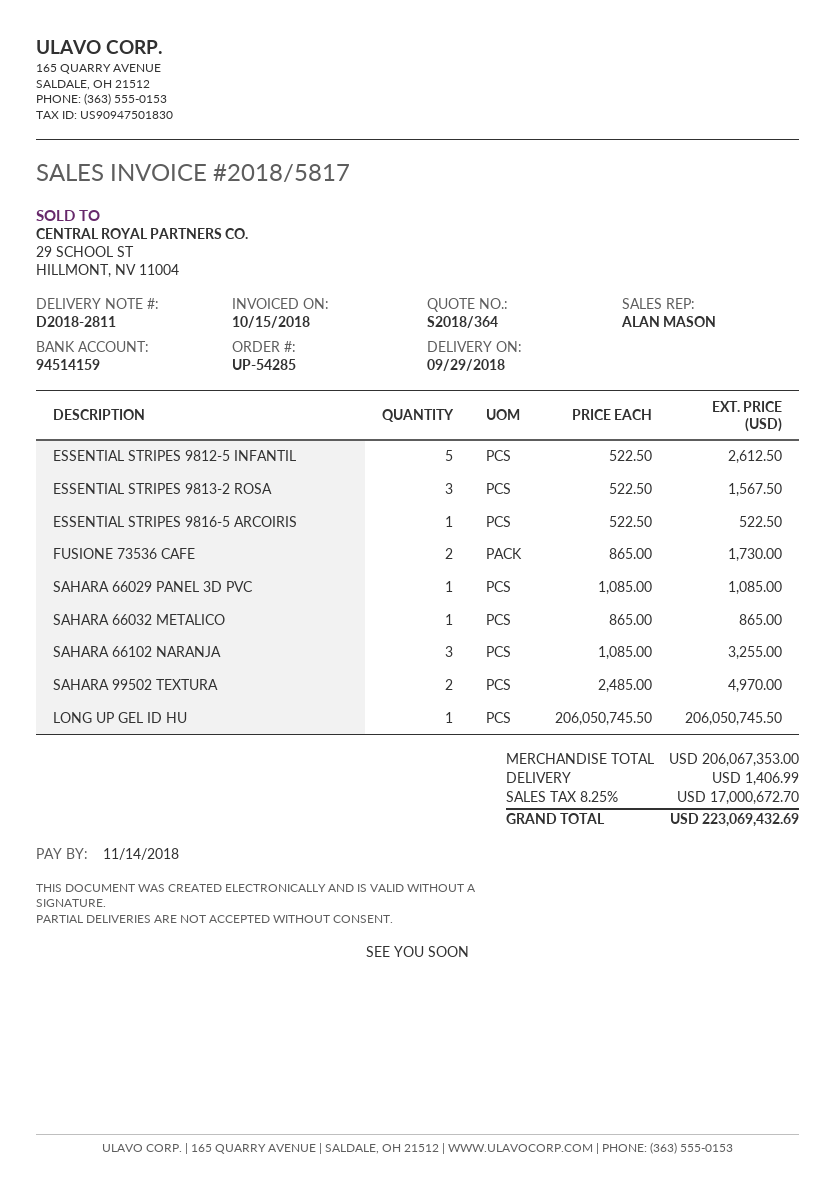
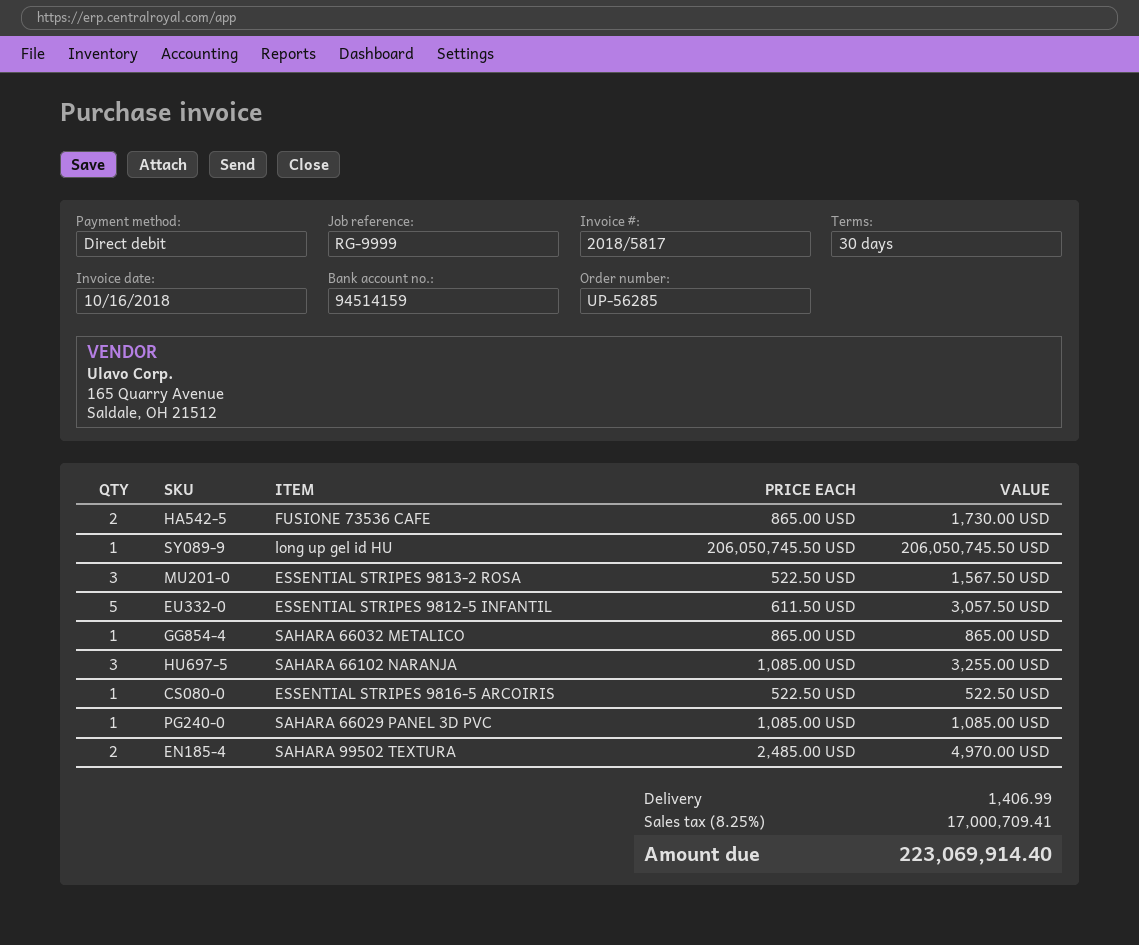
order number: UP-54285 -> UP-56285
invoice date: 2018-10-15 -> 2018-10-16
ESSENTIAL STRIPES 9812-5 INFANTIL: 5 x 522.50 = 2612.50 -> 5 x 611.50 = 3057.50
tax: 8.25% = 17000672.70 -> 8.25% = 17000709.41
total: 223069432.69 -> 223069914.40

